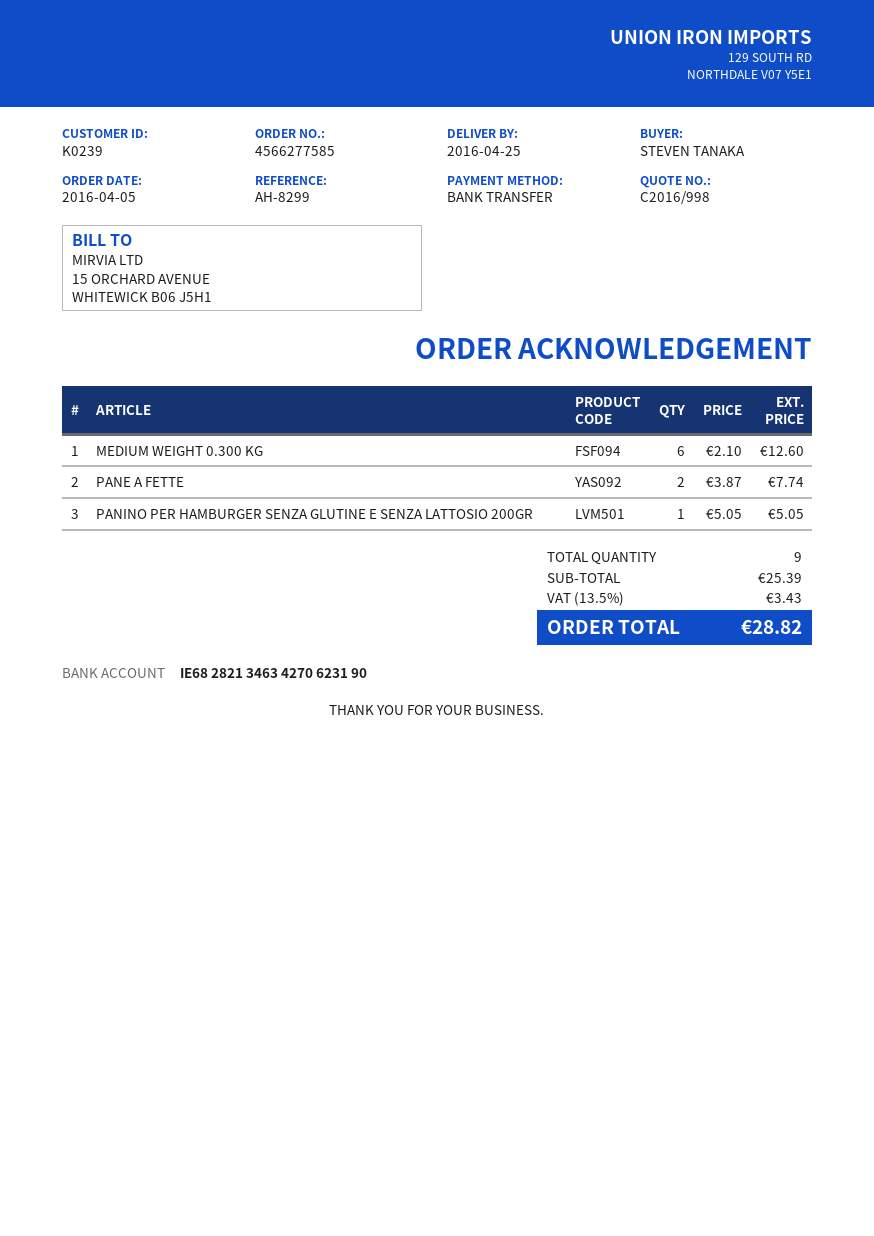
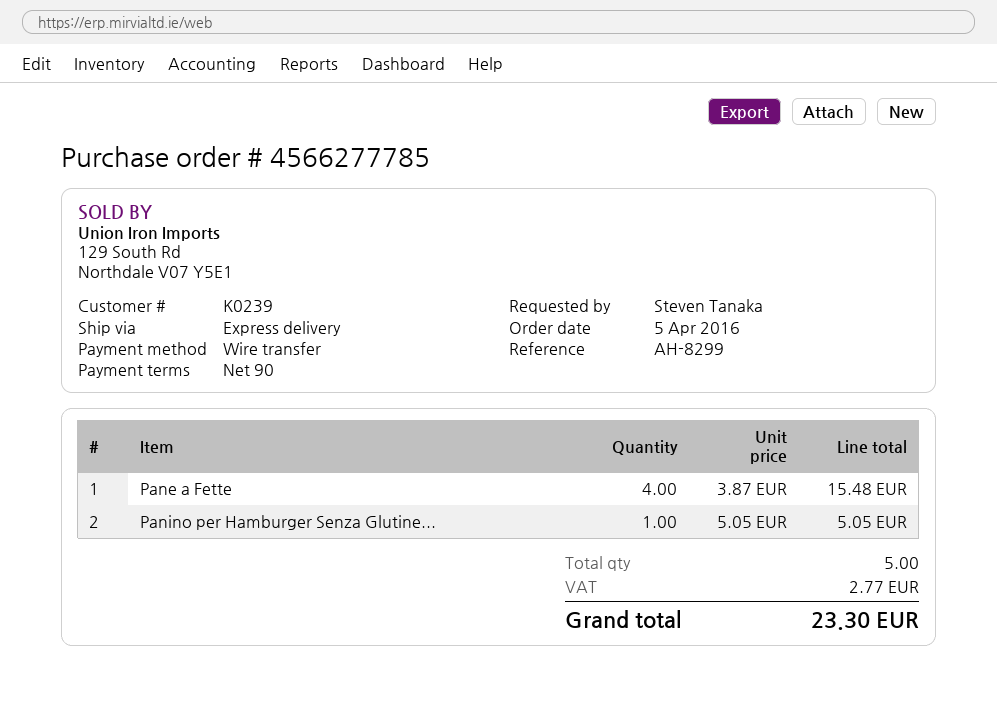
order number: 4566277585 -> 4566277785
MEDIUM WEIGHT 0.300 KG: 6 x 2.10 = 12.60 -> none
PANE A FETTE: 2 x 3.87 = 7.74 -> 4 x 3.87 = 15.48
total quantity: 9 -> 5
tax: 3.43 -> 2.77
total: 28.82 -> 23.30

